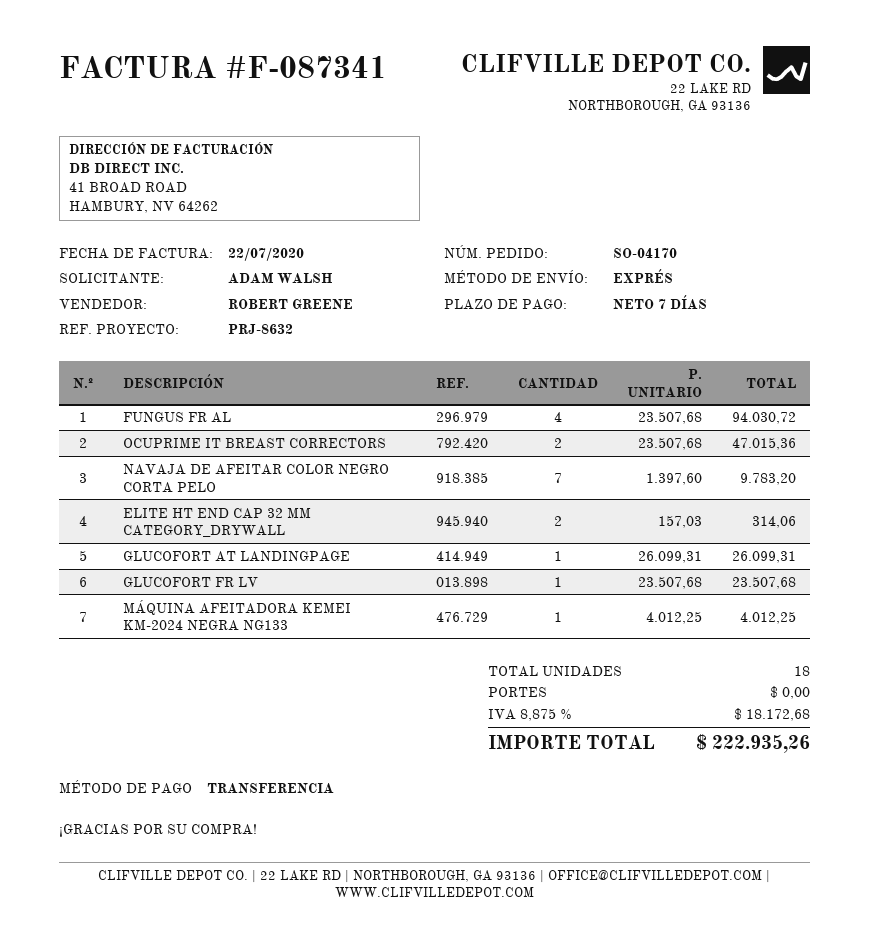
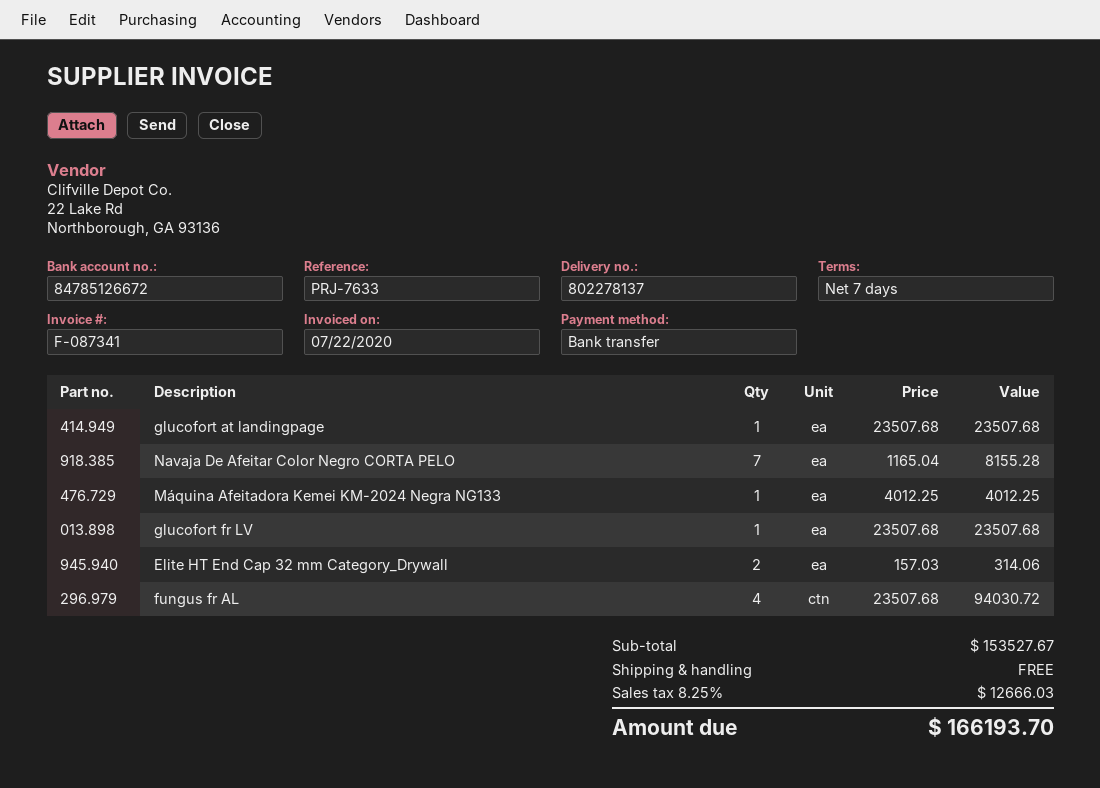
reference: PRJ-8632 -> PRJ-7633
OCUPRIME IT BREAST CORRECTORS: 2 x 23507.68 = 47015.36 -> none
NAVAJA DE AFEITAR COLOR NEGRO CORTA PELO: 7 x 1397.60 = 9783.20 -> 7 x 1165.04 = 8155.28
GLUCOFORT AT LANDINGPAGE: 1 x 26099.31 = 26099.31 -> 1 x 23507.68 = 23507.68
tax: 8.875% = 18172.68 -> 8.25% = 12666.03
total: 222935.26 -> 166193.70

